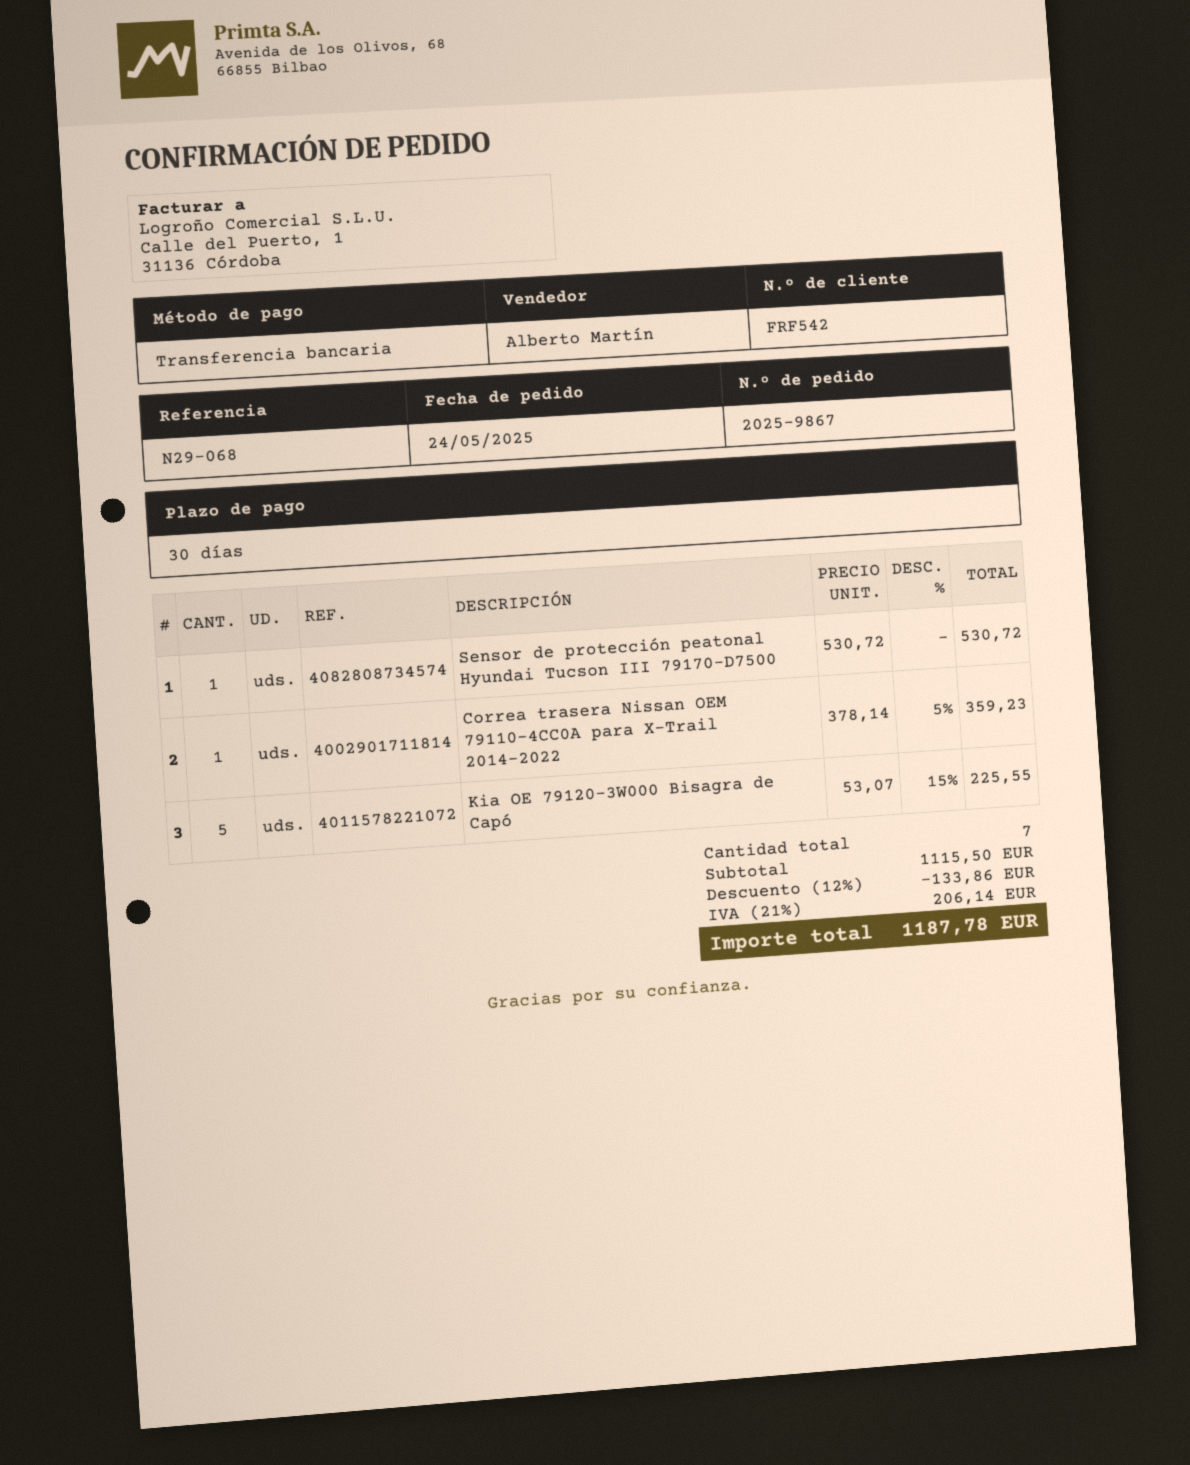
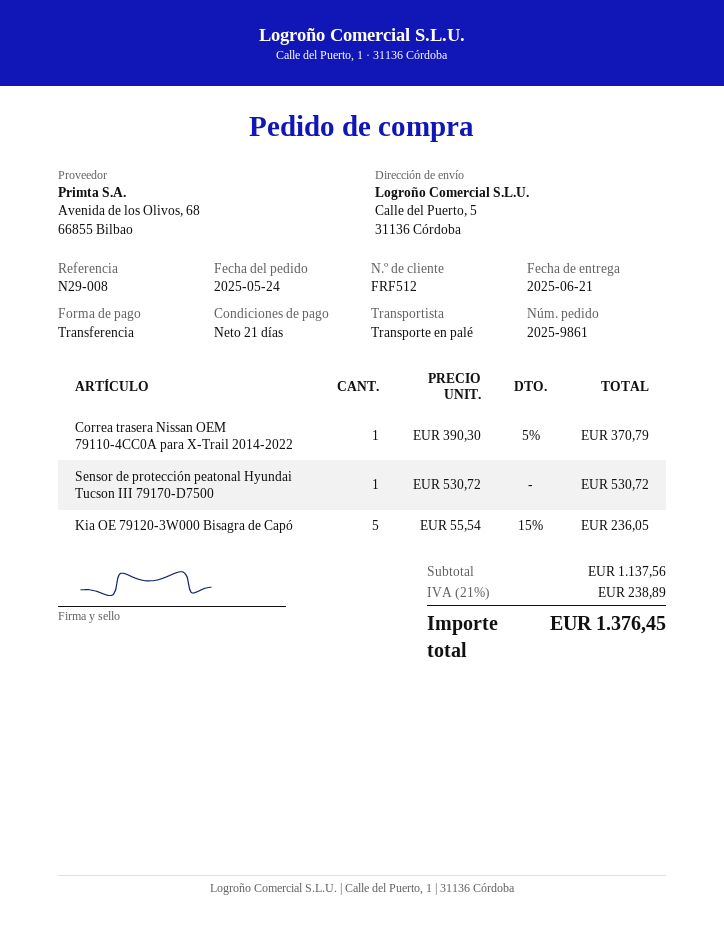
order number: 2025-9867 -> 2025-9861
payment terms: 30 days -> 21 days
customer number: FRF542 -> FRF512
reference: N29-068 -> N29-008
Correa trasera Nissan OEM 79110-4CC0A para X-Trail 2014-2022: 1 x 378.14 - 5% = 359.23 -> 1 x 390.30 - 5% = 370.79
Kia OE 79120-3W000 Bisagra de Capó: 5 x 53.07 - 15% = 225.55 -> 5 x 55.54 - 15% = 236.05
subtotal: 1115.50 -> 1137.56
discount: 12% = 133.86 -> none
tax: 21% = 206.14 -> 21% = 238.89
total: 1187.78 -> 1376.45

